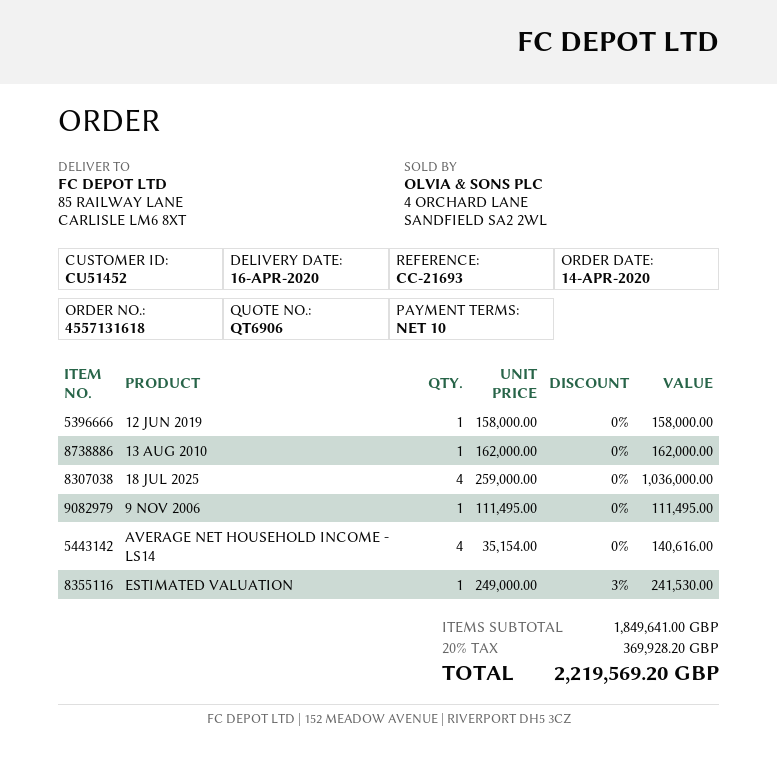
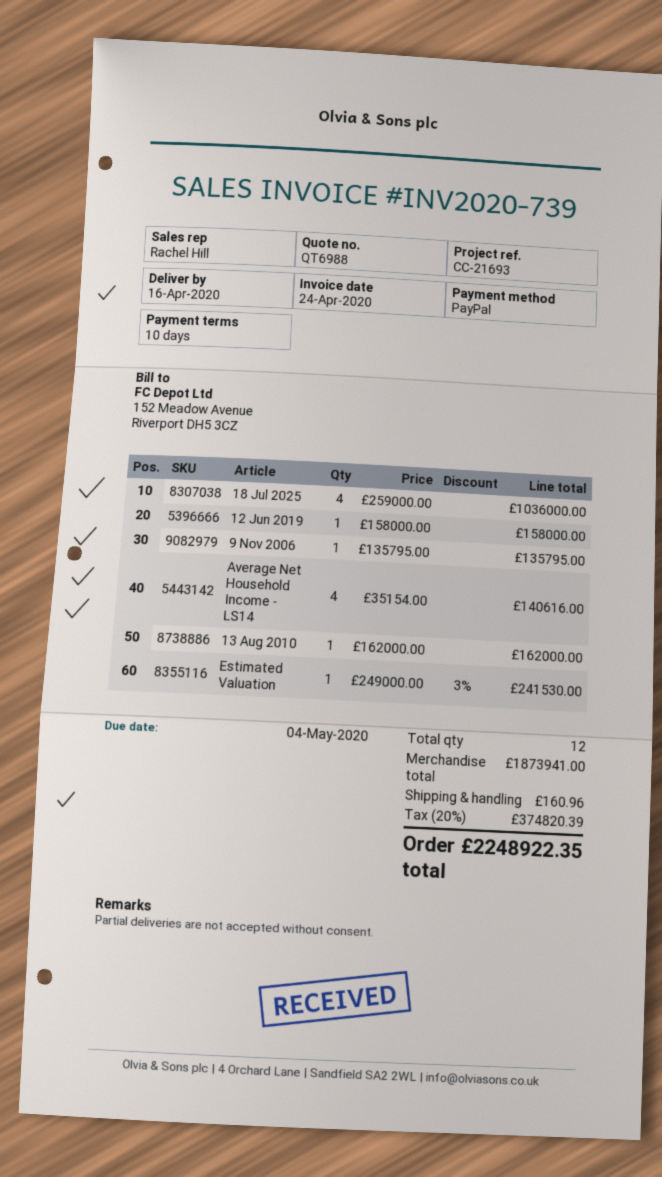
quote number: QT6906 -> QT6988
9 NOV 2006: 1 x 111495.00 = 111495.00 -> 1 x 135795.00 = 135795.00
subtotal: 1849641.00 -> 1873941.00
shipping: none -> 160.96
tax: 20% = 369928.20 -> 20% = 374820.39
total: 2219569.20 -> 2248922.35

